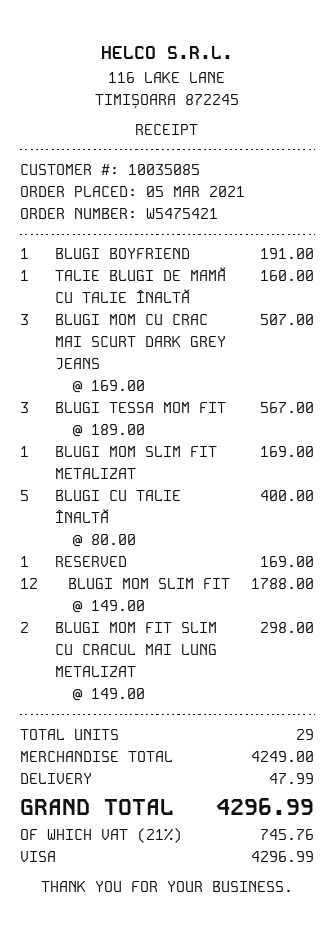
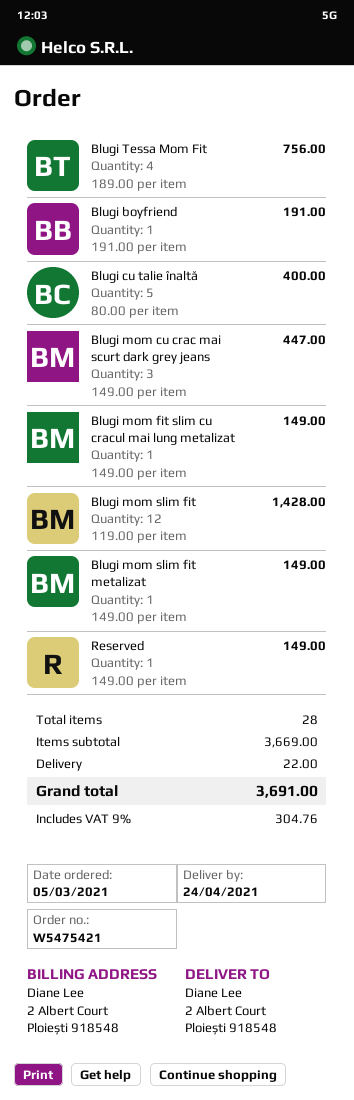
TALIE BLUGI DE MAMĂ CU TALIE ÎNALTĂ: 1 x 160.00 = 160.00 -> none
BLUGI MOM CU CRAC MAI SCURT DARK GREY JEANS: 3 x 169.00 = 507.00 -> 3 x 149.00 = 447.00
BLUGI TESSA MOM FIT: 3 x 189.00 = 567.00 -> 4 x 189.00 = 756.00
BLUGI MOM SLIM FIT METALIZAT: 1 x 169.00 = 169.00 -> 1 x 149.00 = 149.00
RESERVED: 1 x 169.00 = 169.00 -> 1 x 149.00 = 149.00
BLUGI MOM SLIM FIT: 12 x 149.00 = 1788.00 -> 12 x 119.00 = 1428.00
BLUGI MOM FIT SLIM CU CRACUL MAI LUNG METALIZAT: 2 x 149.00 = 298.00 -> 1 x 149.00 = 149.00
total quantity: 29 -> 28
subtotal: 4249.00 -> 3669.00
shipping: 47.99 -> 22.00
tax: 21% = 745.76 -> 9% = 304.76
total: 4296.99 -> 3691.00

